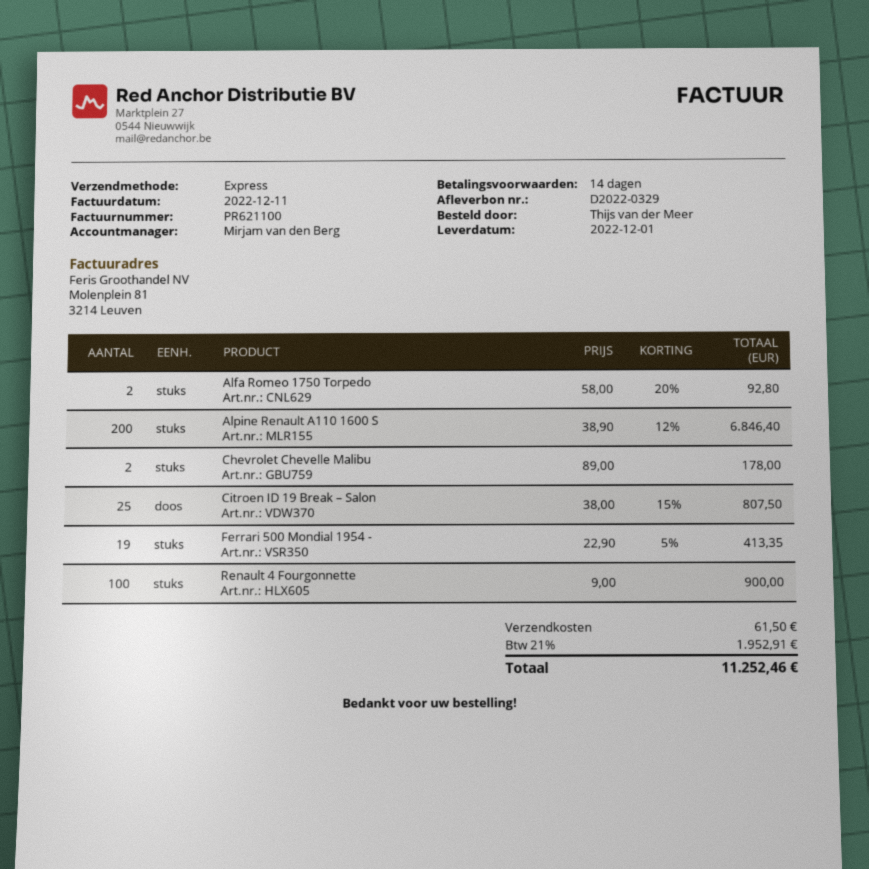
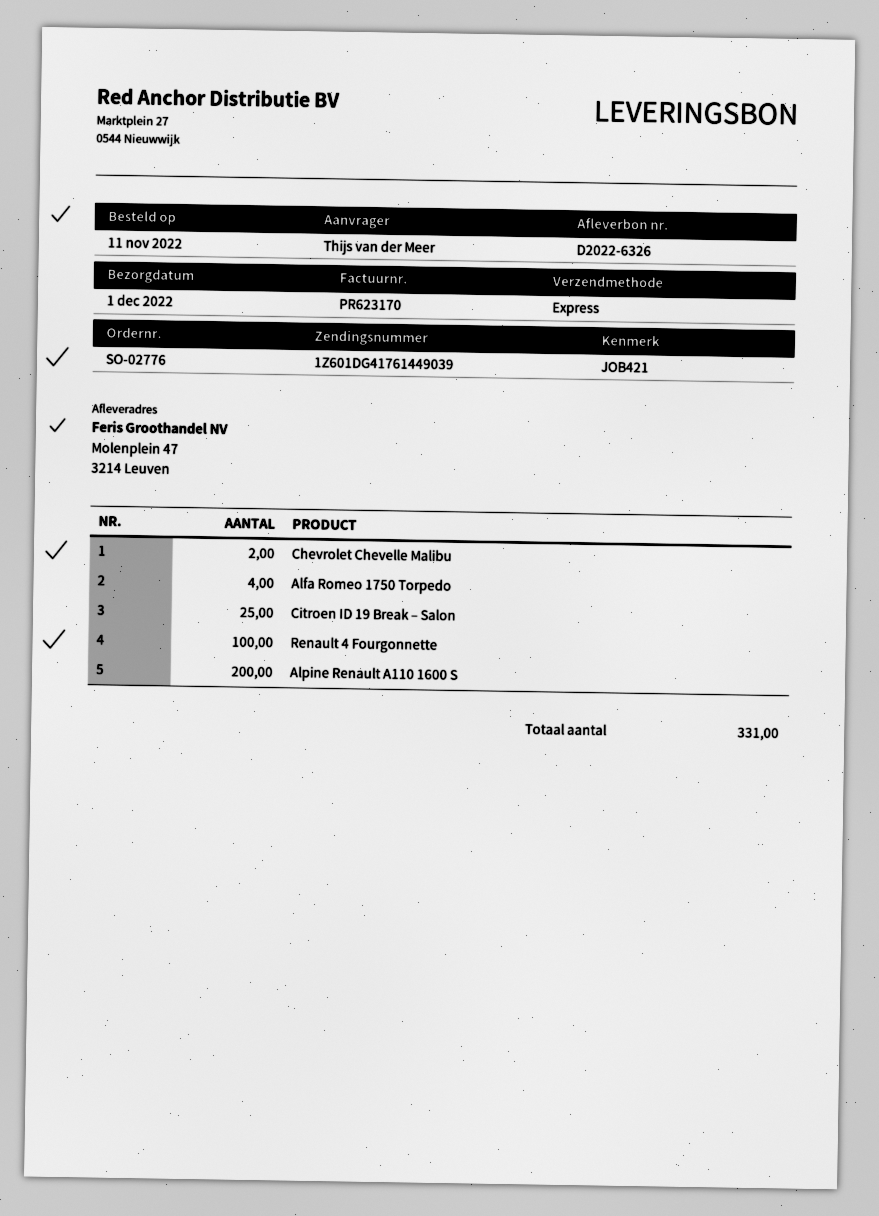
delivery note number: D2022-0329 -> D2022-6326
invoice number: PR621100 -> PR623170
Alfa Romeo 1750 Torpedo: 2 -> 4
Ferrari 500 Mondial 1954 -: 19 -> none

